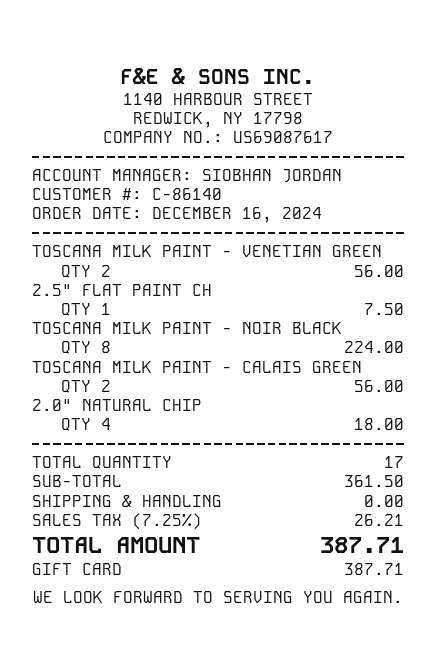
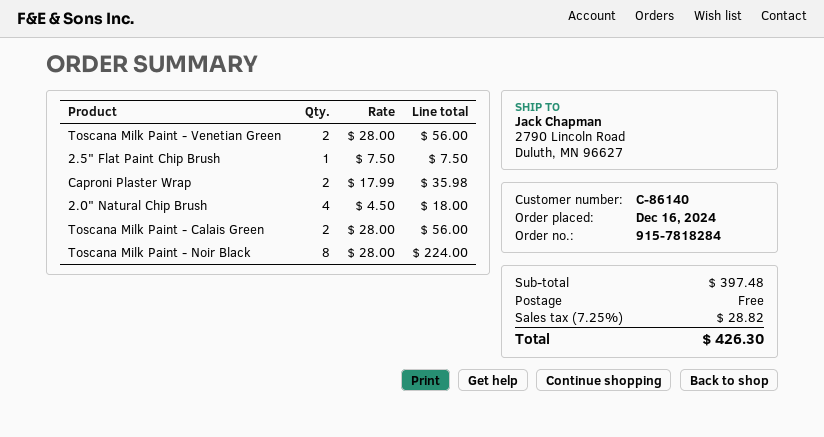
Caproni Plaster Wrap: none -> 2 for 35.98
subtotal: 361.50 -> 397.48
tax: 7.25% = 26.21 -> 7.25% = 28.82
total: 387.71 -> 426.30

